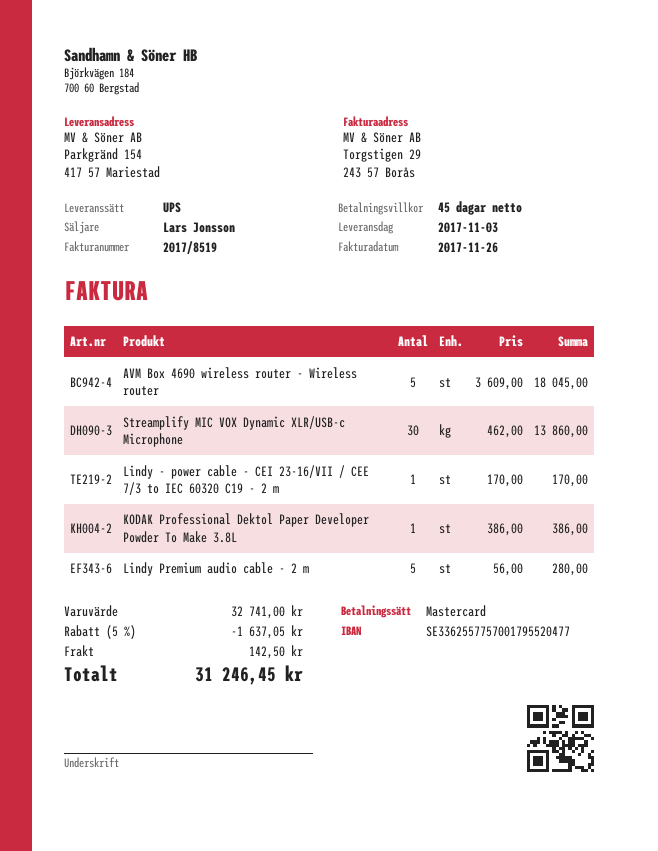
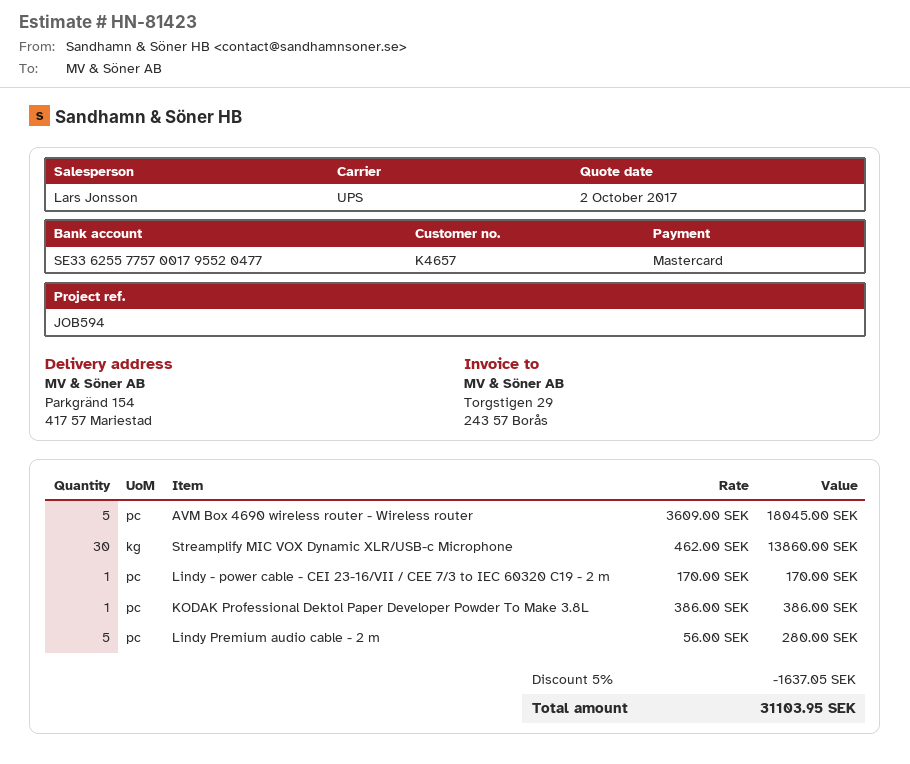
shipping: 142.50 -> none
total: 31246.45 -> 31103.95

